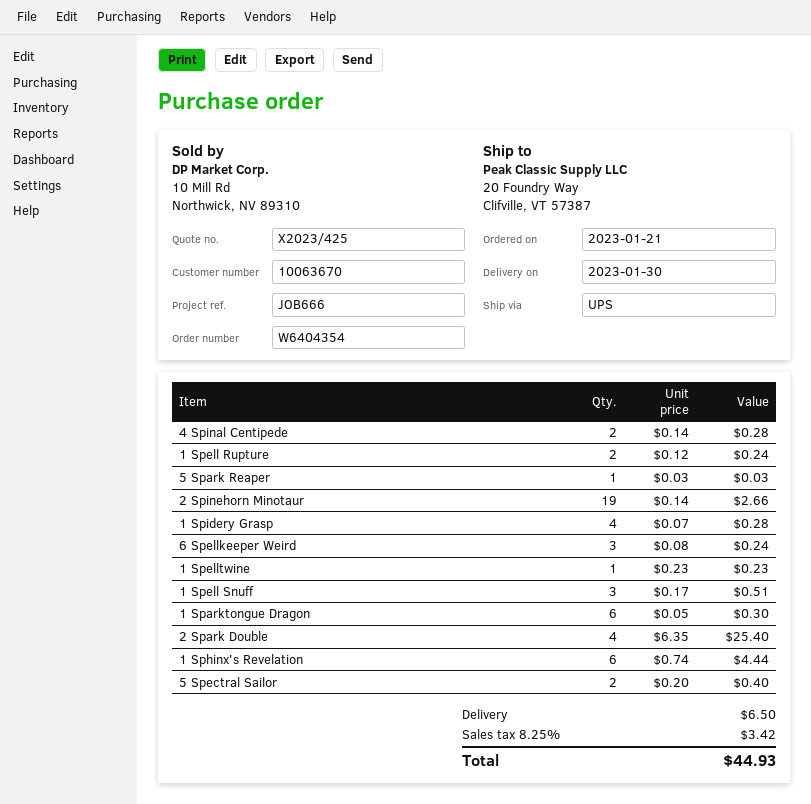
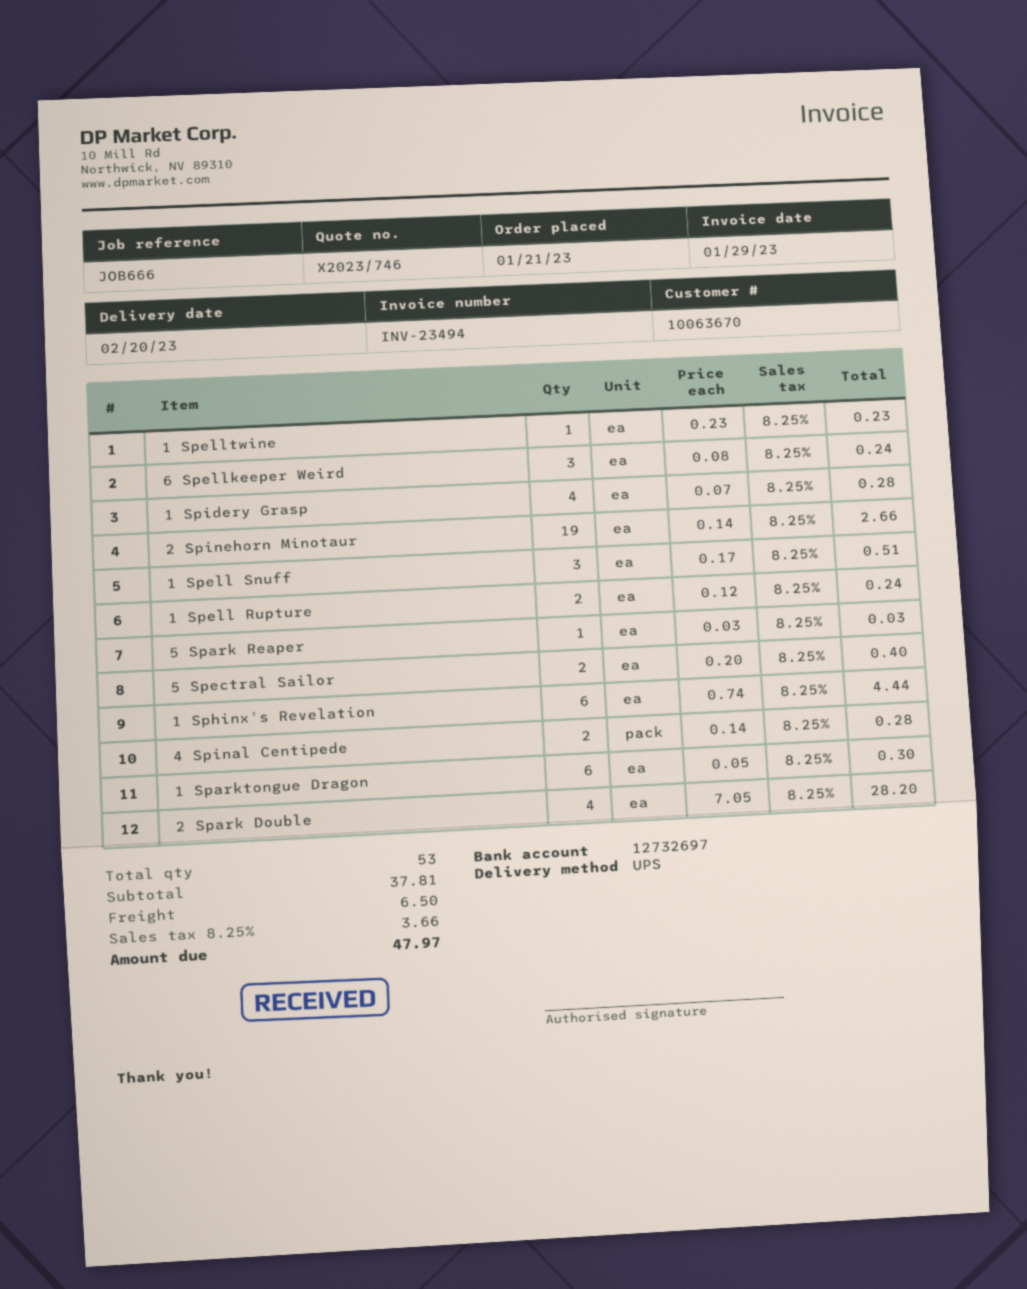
quote number: X2023/425 -> X2023/746
delivery date: 2023-01-30 -> 2023-02-20
2 Spark Double: 4 x 6.35 = 25.40 -> 4 x 7.05 = 28.20
tax: 8.25% = 3.42 -> 8.25% = 3.66
total: 44.93 -> 47.97

